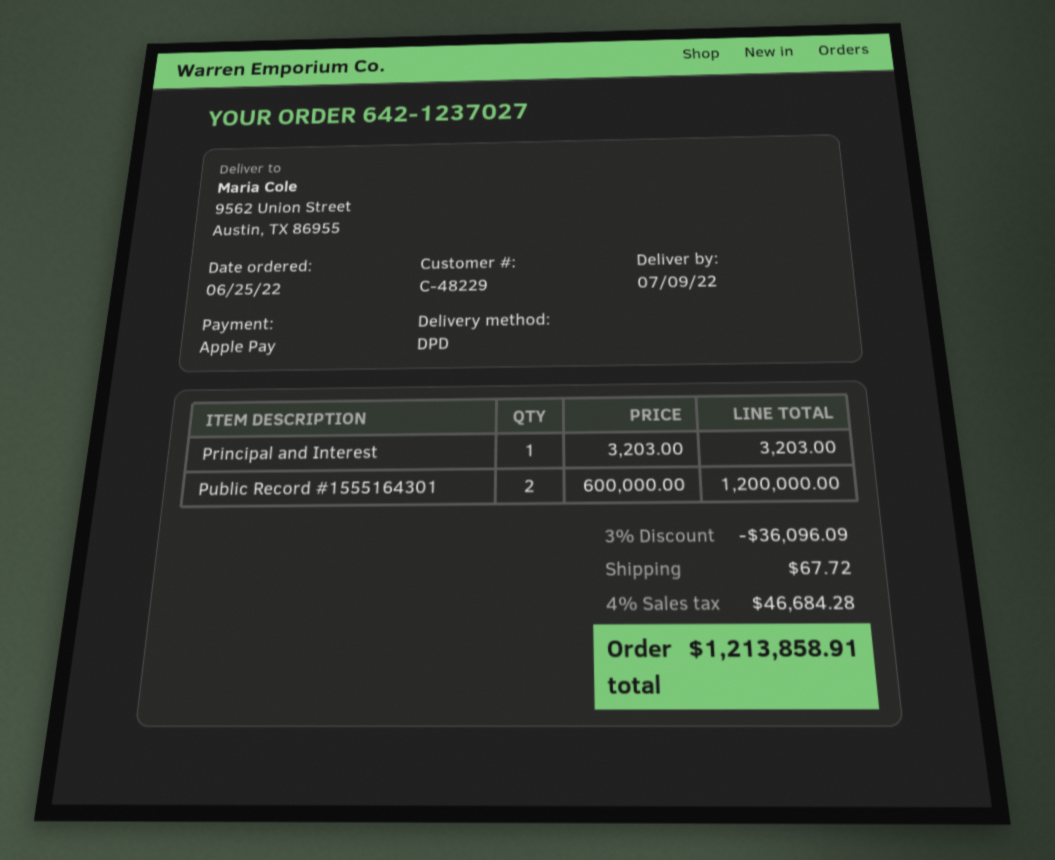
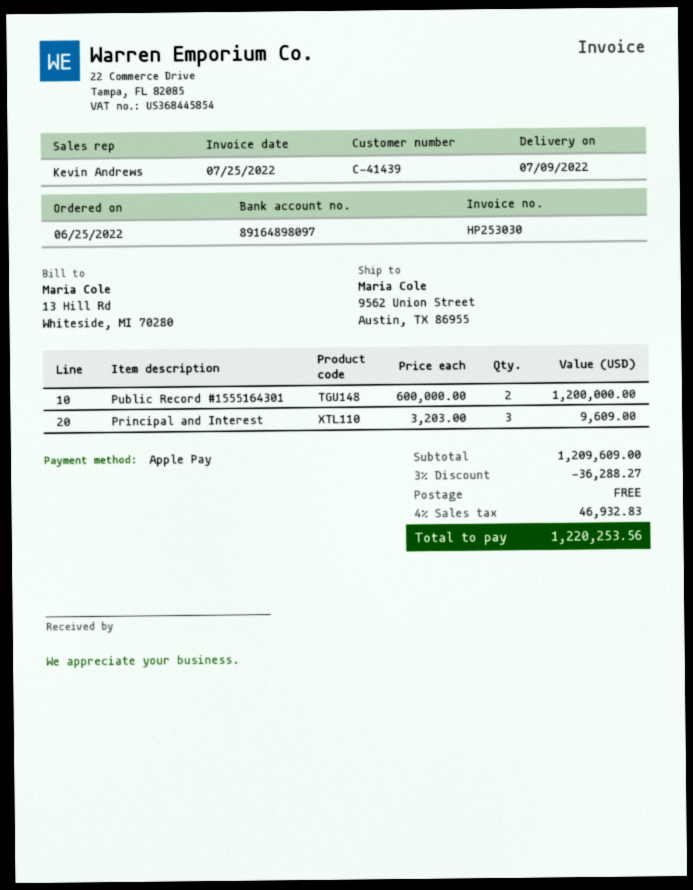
customer number: C-48229 -> C-41439
Principal and Interest: 1 x 3203.00 = 3203.00 -> 3 x 3203.00 = 9609.00
discount: 3% = 36096.09 -> 3% = 36288.27
shipping: 67.72 -> 0.00
tax: 4% = 46684.28 -> 4% = 46932.83
total: 1213858.91 -> 1220253.56

